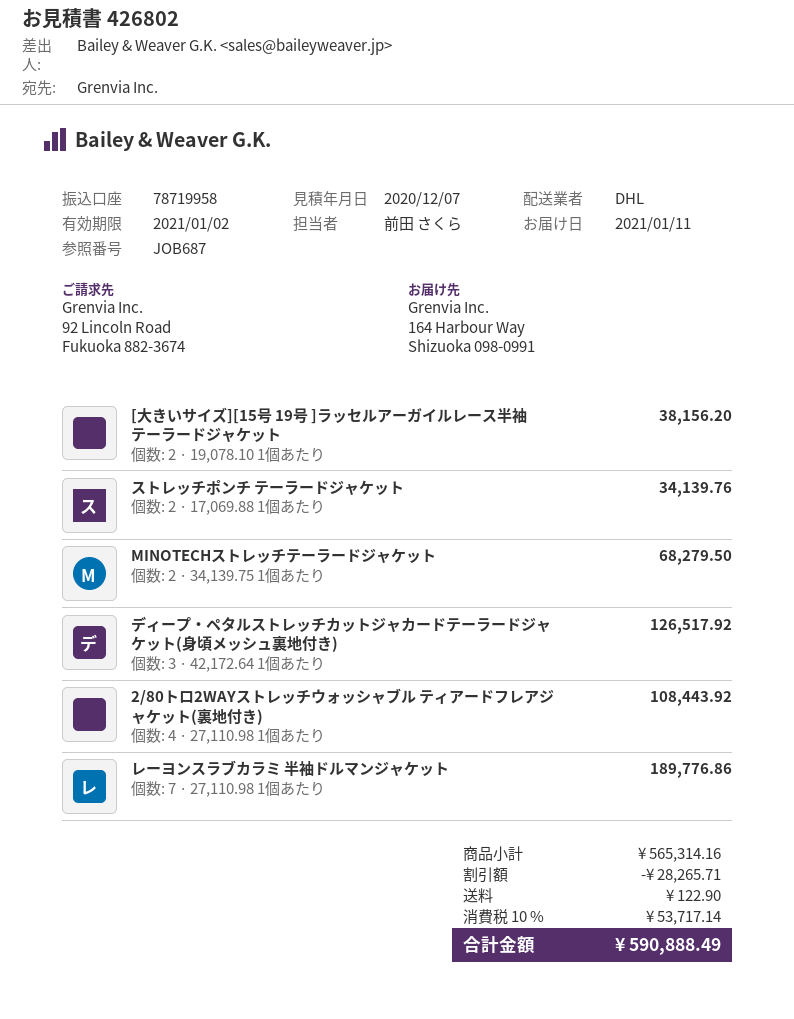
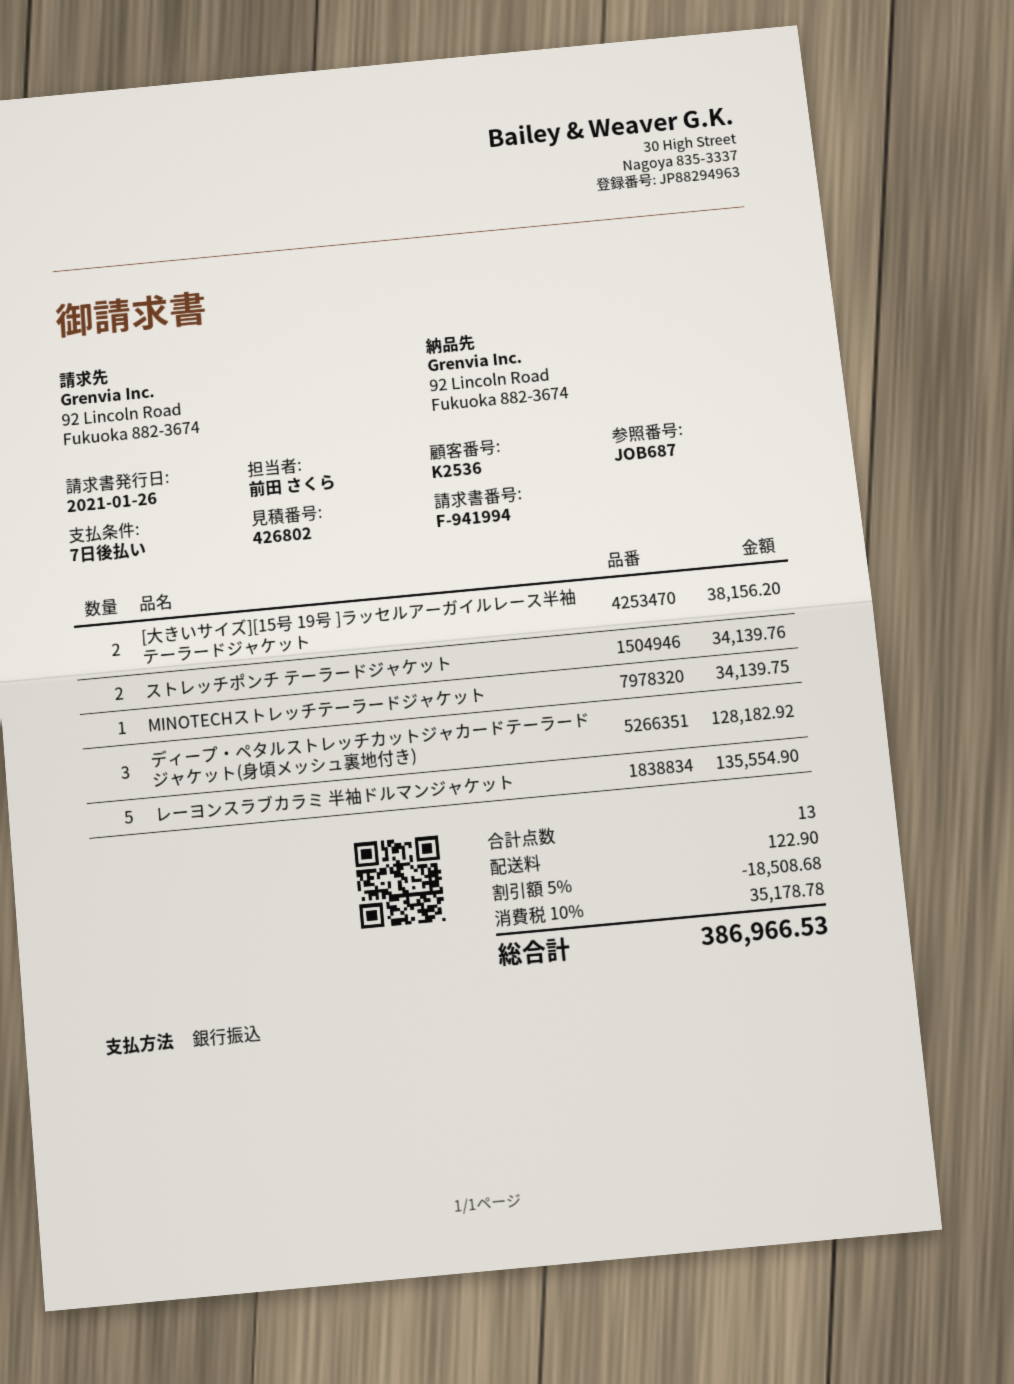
ship to: 164 Harbour Way, Shizuoka 098-0991 -> 92 Lincoln Road, Fukuoka 882-3674
MINOTECHストレッチテーラードジャケット: 2 for 68279.50 -> 1 for 34139.75
ディープ・ペタルストレッチカットジャカードテーラードジャケット(身頃メッシュ裏地付き): 3 for 126517.92 -> 3 for 128182.92
2/80トロ2WAYストレッチウォッシャブル ティアードフレアジャケット(裏地付き): 4 for 108443.92 -> none
レーヨンスラブカラミ 半袖ドルマンジャケット: 7 for 189776.86 -> 5 for 135554.90
discount: 28265.71 -> 18508.68
tax: 10% = 53717.14 -> 10% = 35178.78
total: 590888.49 -> 386966.53

